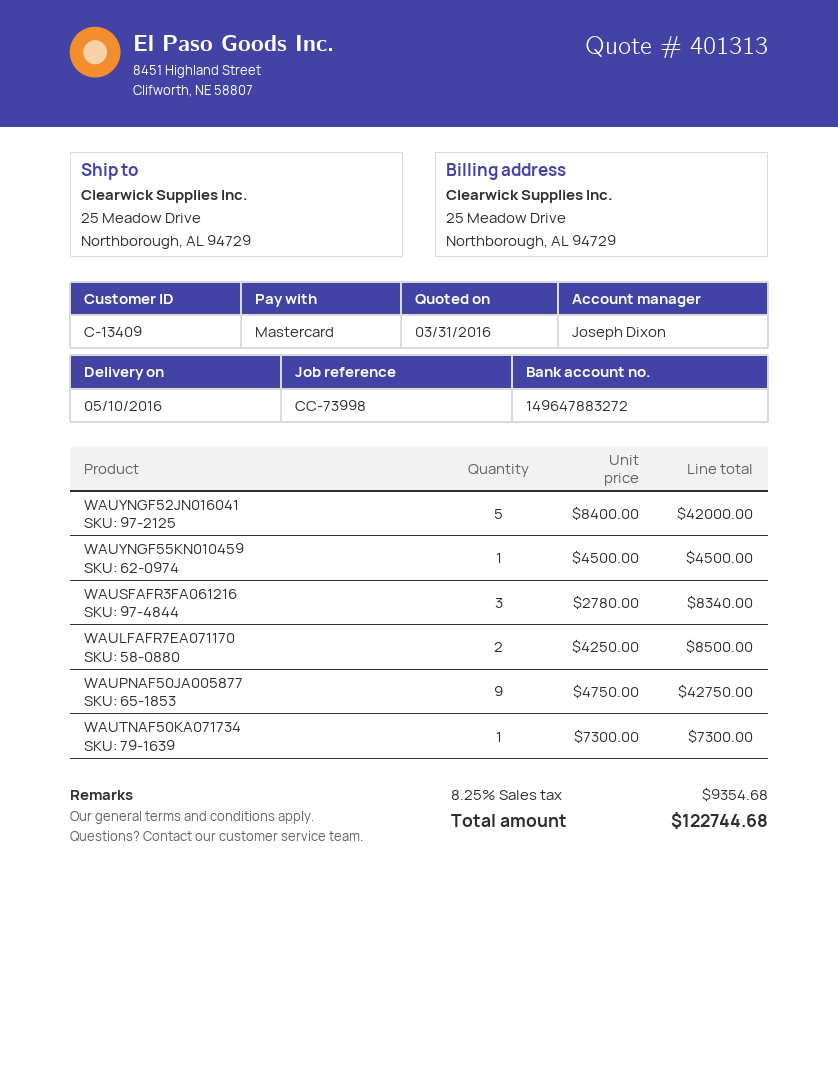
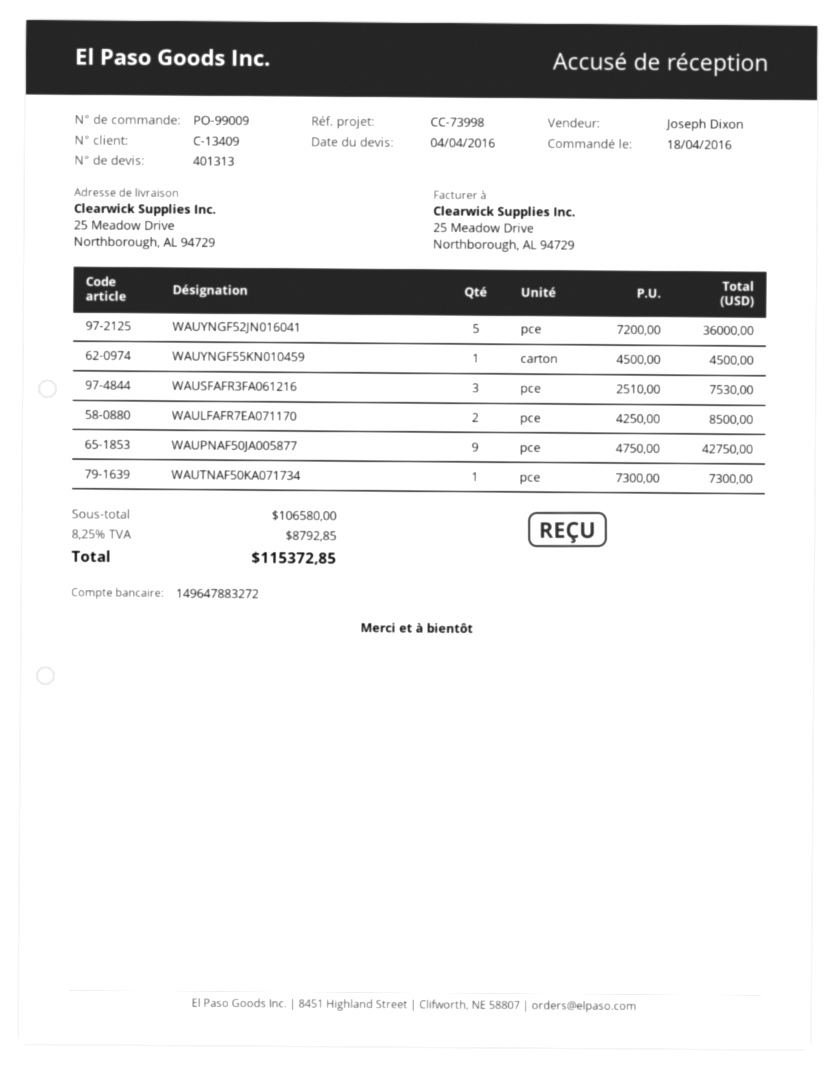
quote date: 2016-03-31 -> 2016-04-04
WAUYNGF52JN016041: 5 x 8400.00 = 42000.00 -> 5 x 7200.00 = 36000.00
WAUSFAFR3FA061216: 3 x 2780.00 = 8340.00 -> 3 x 2510.00 = 7530.00
tax: 8.25% = 9354.68 -> 8.25% = 8792.85
total: 122744.68 -> 115372.85

